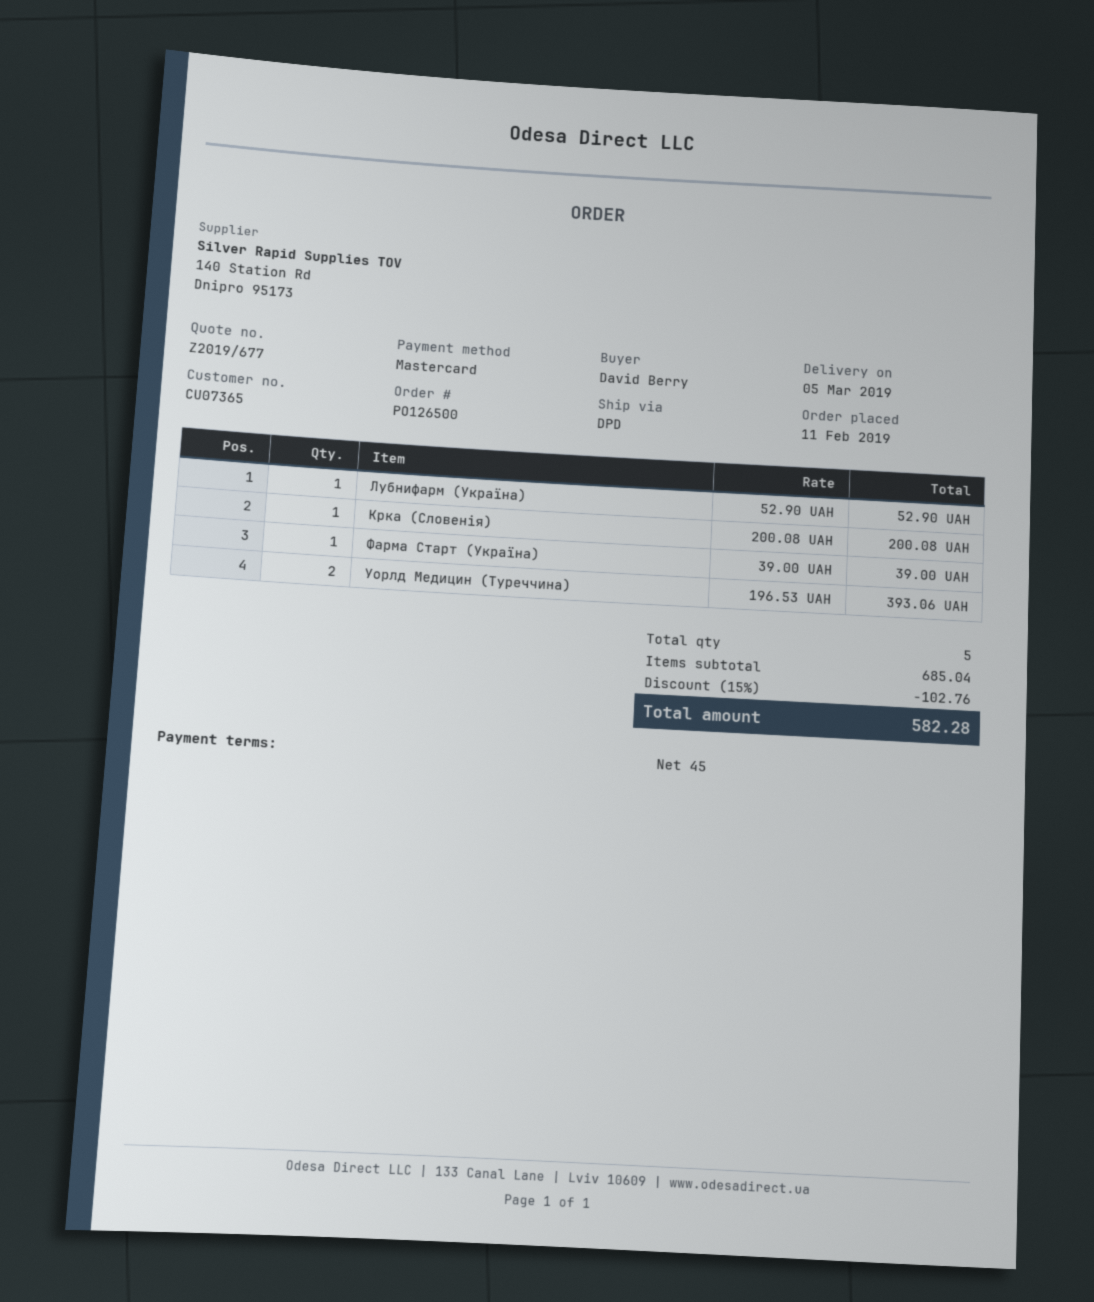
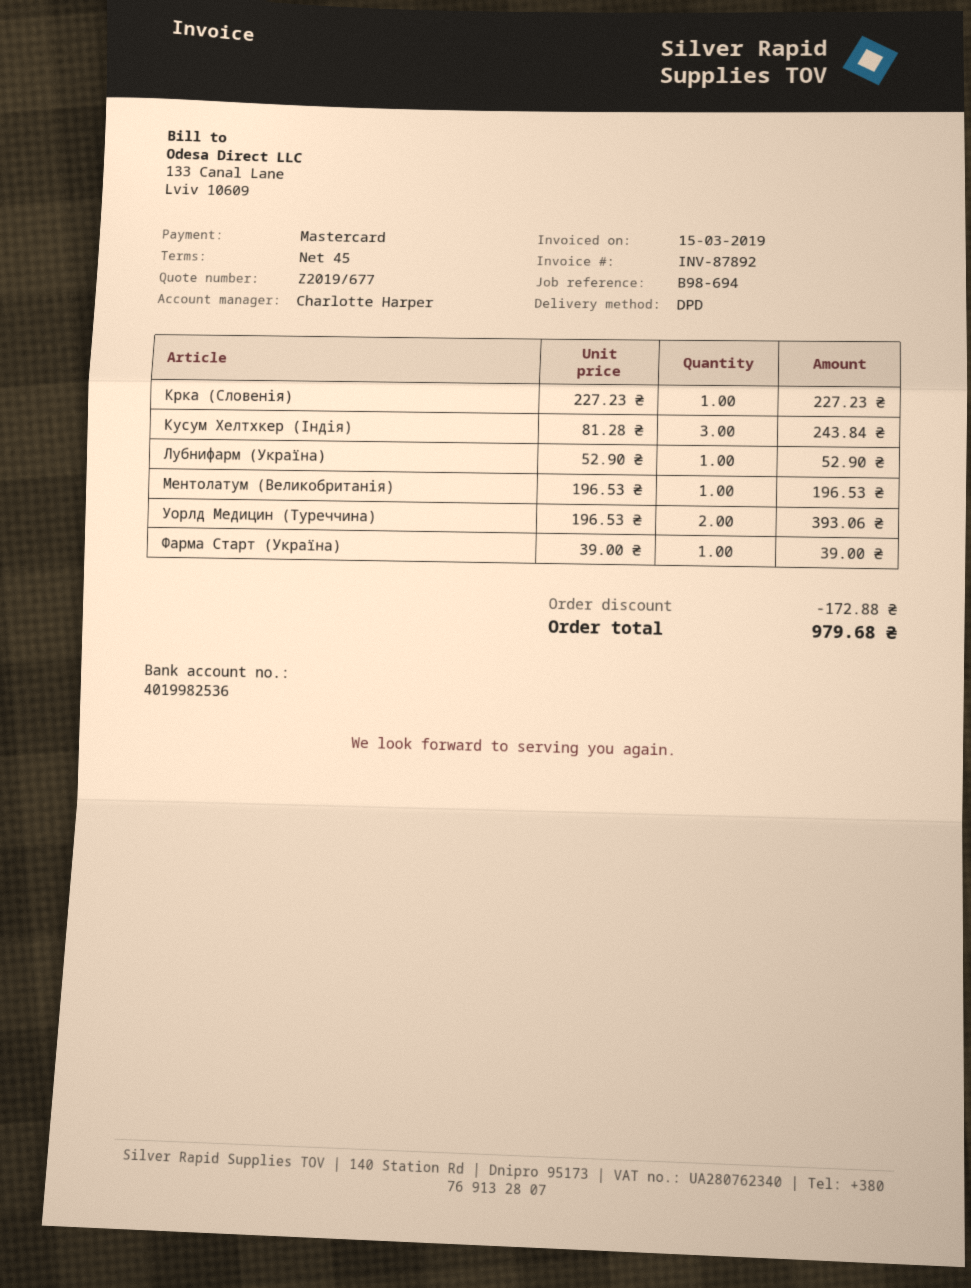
Крка (Словенія): 1 x 200.08 = 200.08 -> 1 x 227.23 = 227.23
Кусум Хелтхкер (Індія): none -> 3 x 81.28 = 243.84
Ментолатум (Великобританія): none -> 1 x 196.53 = 196.53
discount: 102.76 -> 172.88
total: 582.28 -> 979.68

